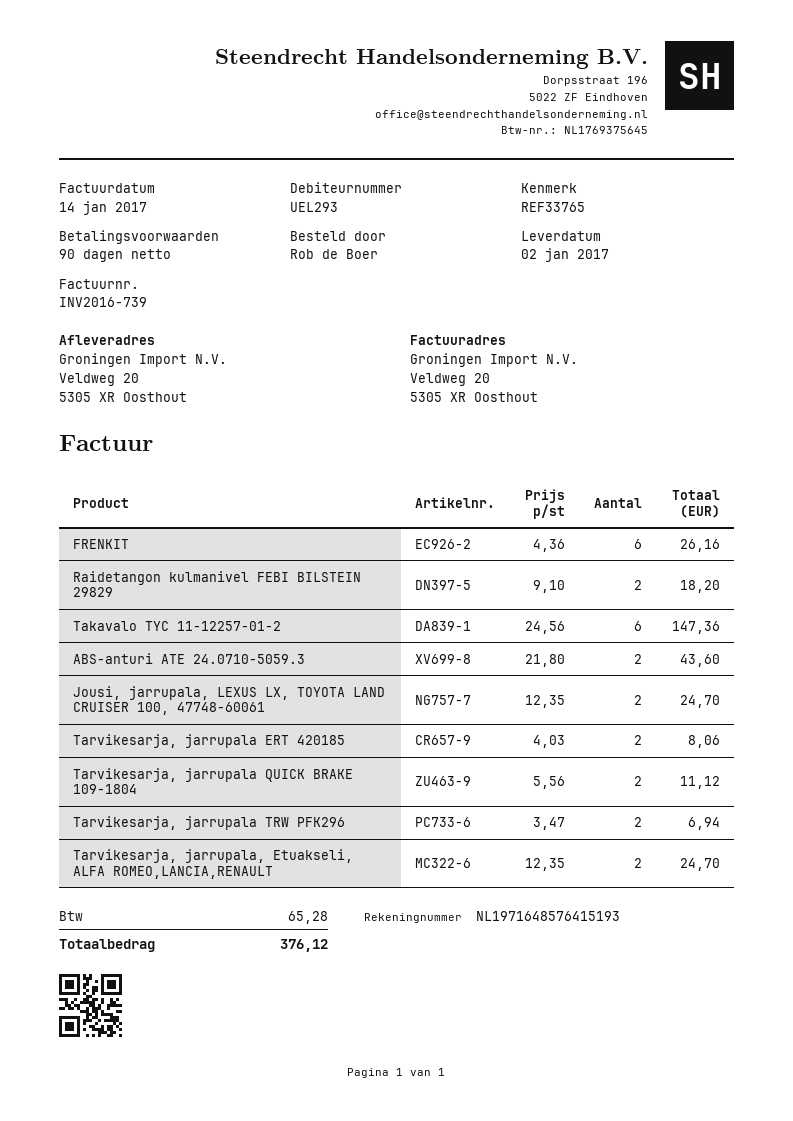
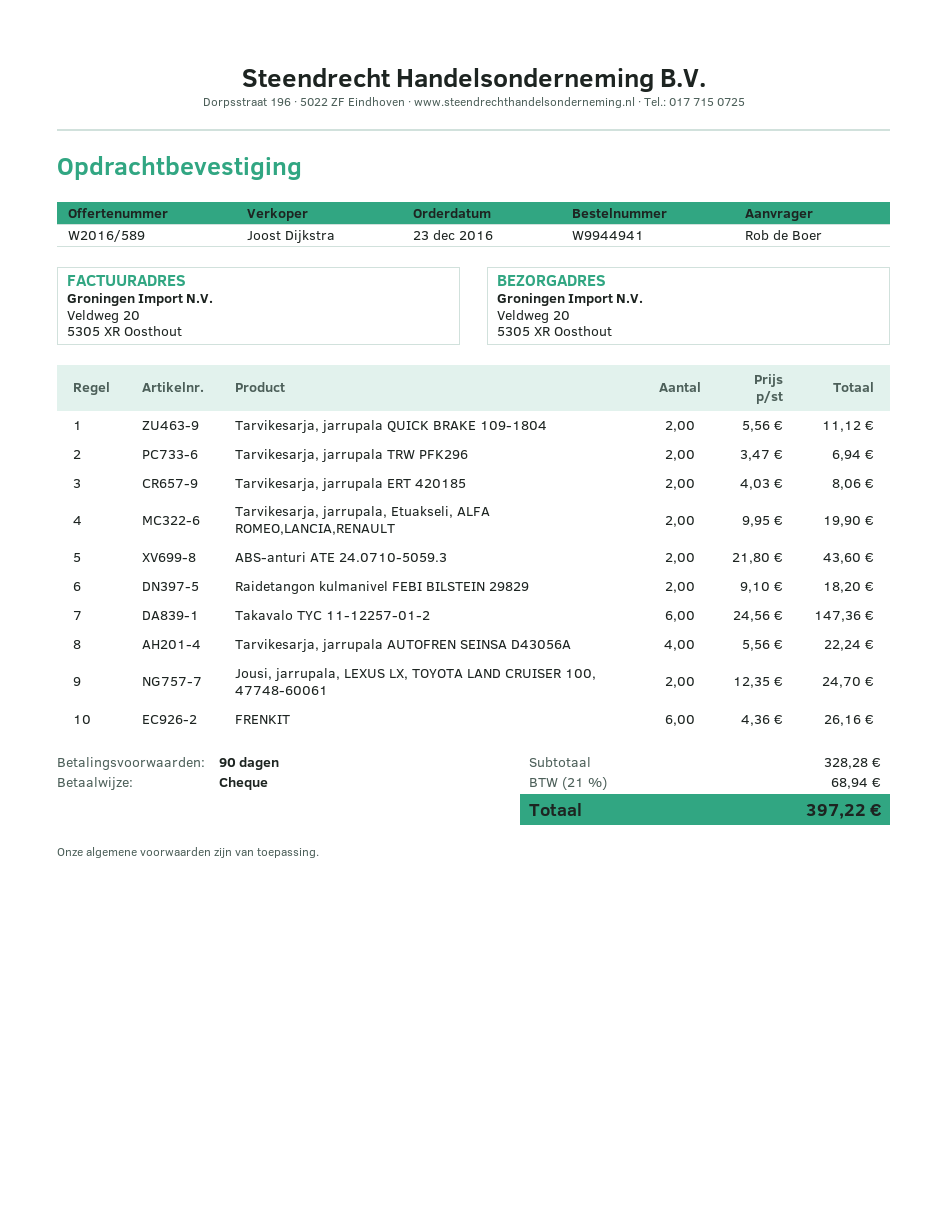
Tarvikesarja, jarrupala, Etuakseli, ALFA ROMEO,LANCIA,RENAULT: 2 x 12.35 = 24.70 -> 2 x 9.95 = 19.90
Tarvikesarja, jarrupala AUTOFREN SEINSA D43056A: none -> 4 x 5.56 = 22.24
tax: 65.28 -> 68.94
total: 376.12 -> 397.22

